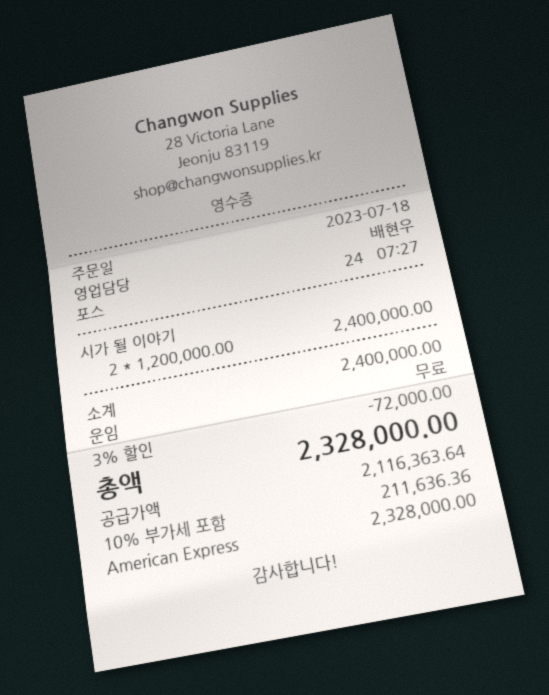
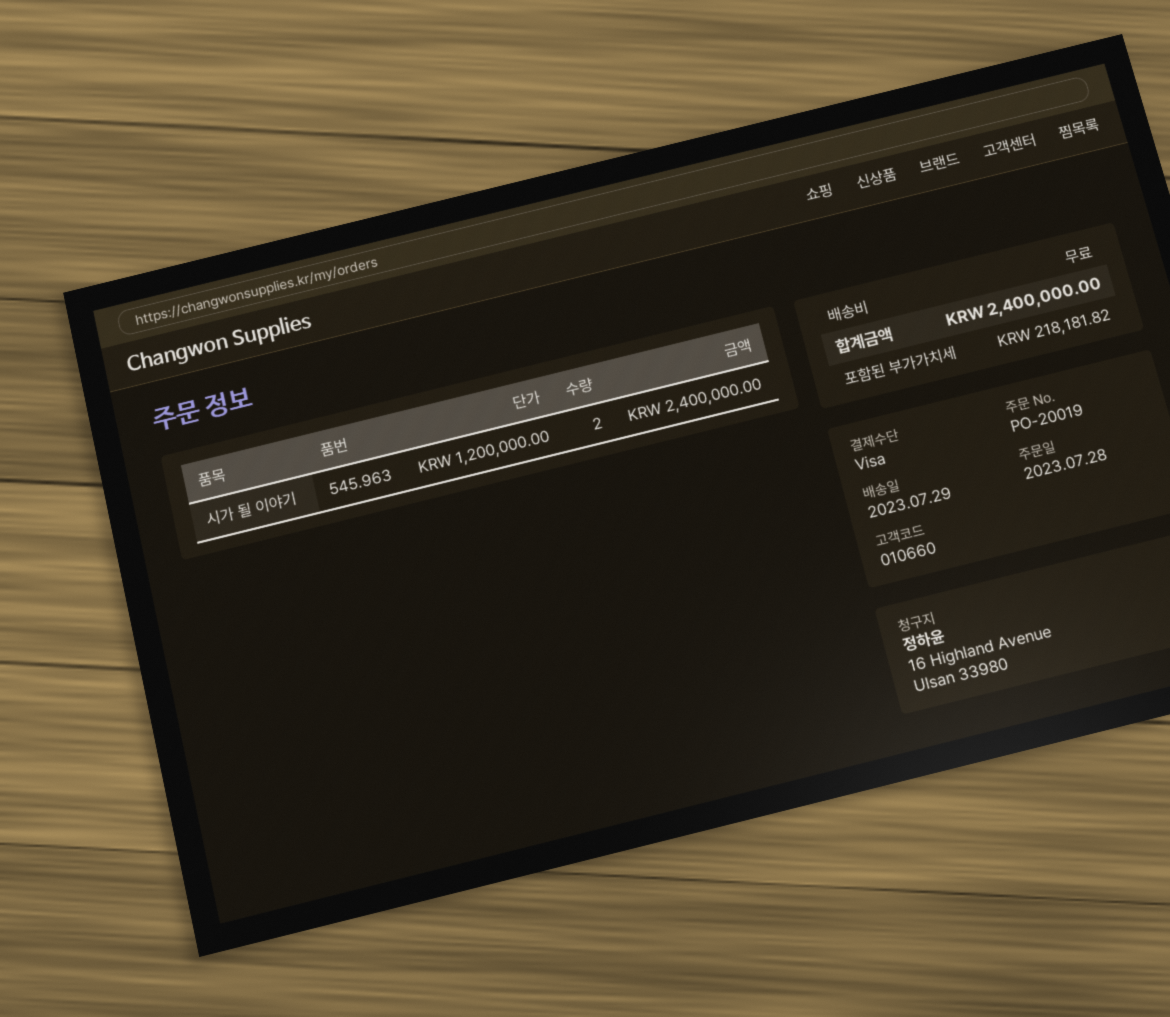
order date: 2023-07-18 -> 2023-07-28
payment method: American Express -> Visa
discount: 3% = 72000.00 -> none
tax: 211636.36 -> 218181.82
total: 2328000.00 -> 2400000.00

